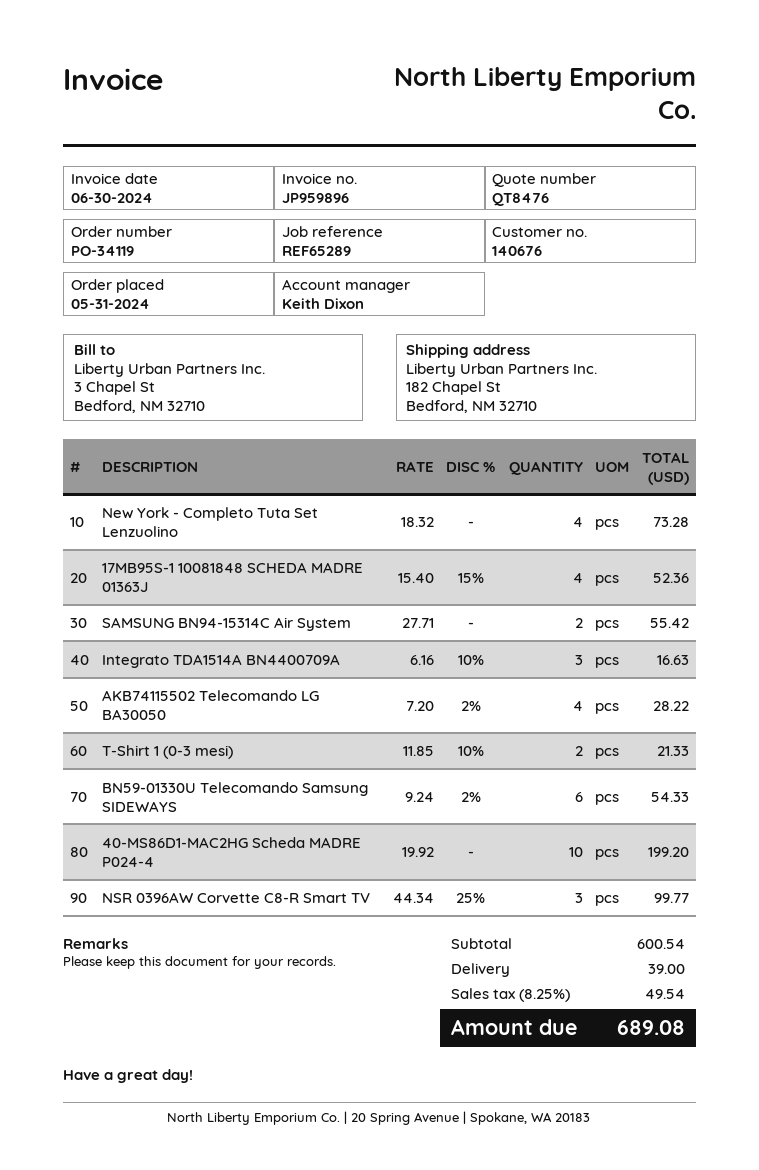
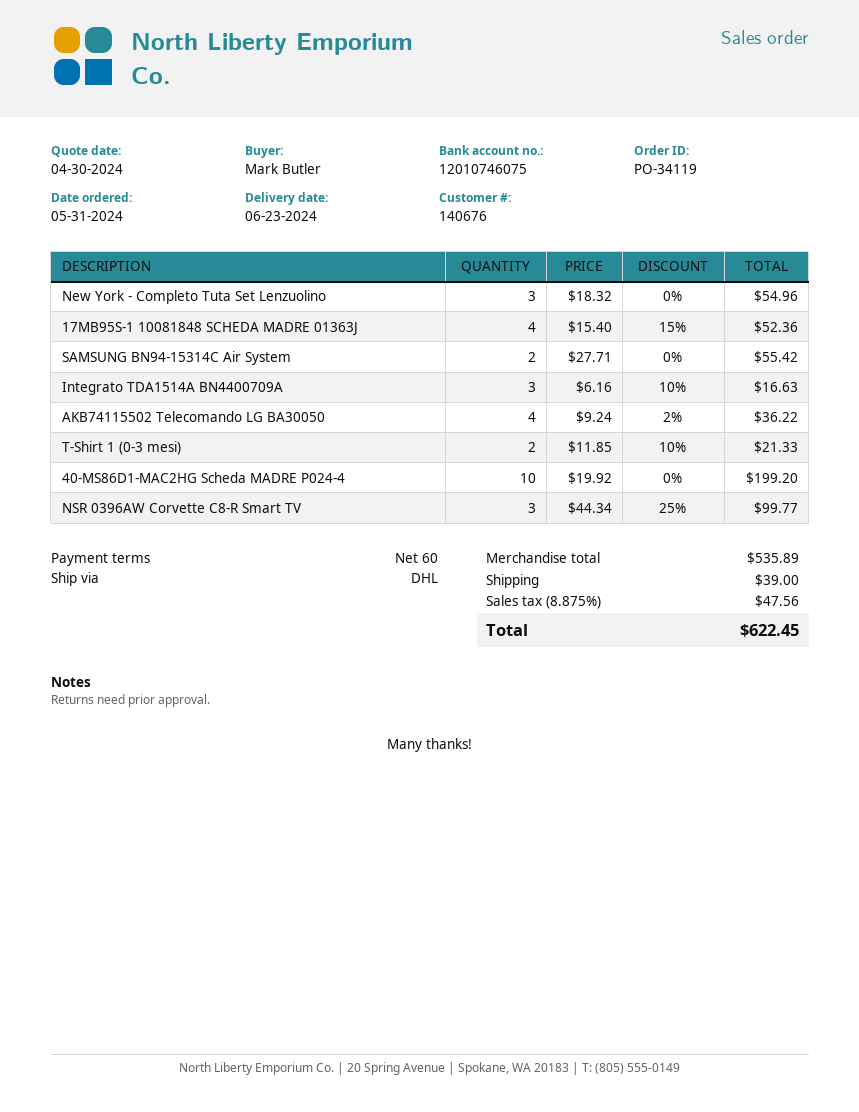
New York - Completo Tuta Set Lenzuolino: 4 x 18.32 = 73.28 -> 3 x 18.32 = 54.96
AKB74115502 Telecomando LG BA30050: 4 x 7.20 - 2% = 28.22 -> 4 x 9.24 - 2% = 36.22
BN59-01330U Telecomando Samsung SIDEWAYS: 6 x 9.24 - 2% = 54.33 -> none
subtotal: 600.54 -> 535.89
tax: 8.25% = 49.54 -> 8.875% = 47.56
total: 689.08 -> 622.45

